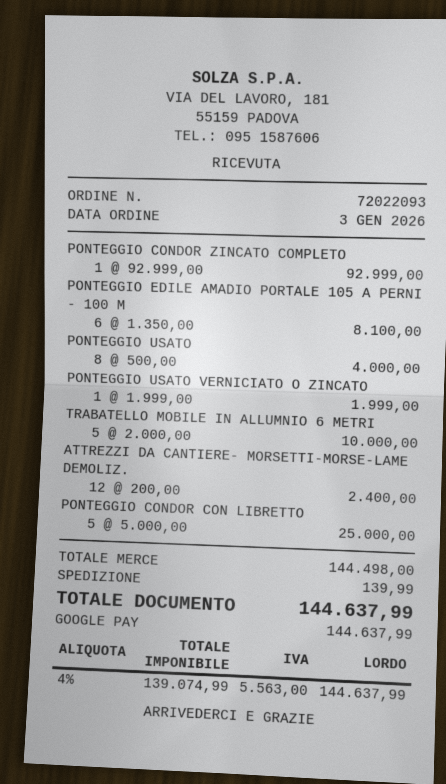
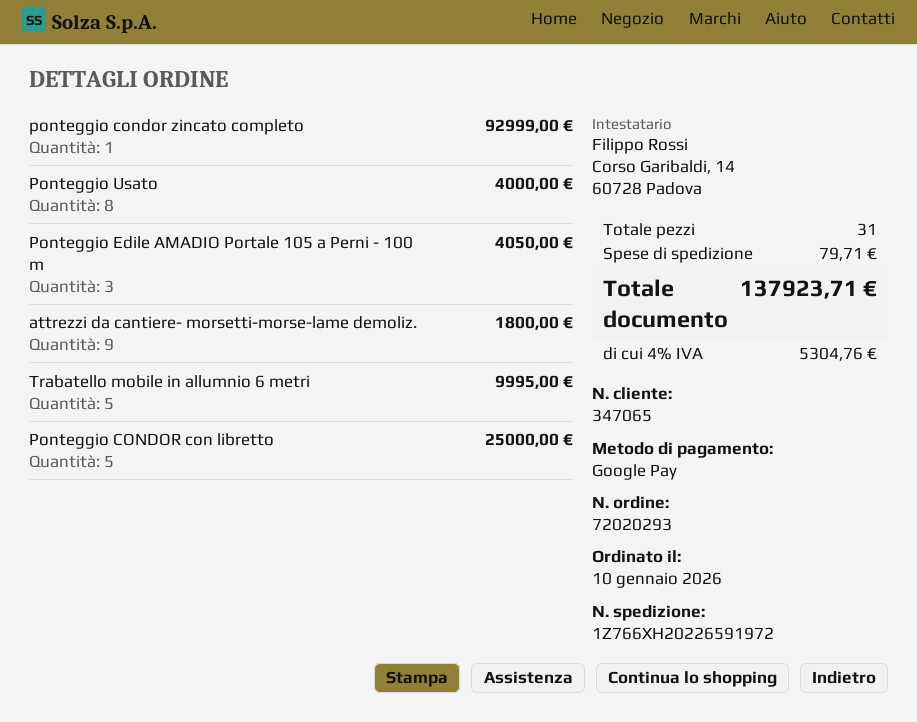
order number: 72022093 -> 72020293
order date: 2026-01-03 -> 2026-01-10
PONTEGGIO EDILE AMADIO PORTALE 105 A PERNI - 100 M: 6 for 8100.00 -> 3 for 4050.00
PONTEGGIO USATO VERNICIATO O ZINCATO: 1 for 1999.00 -> none
TRABATELLO MOBILE IN ALLUMNIO 6 METRI: 5 for 10000.00 -> 5 for 9995.00
ATTREZZI DA CANTIERE- MORSETTI-MORSE-LAME DEMOLIZ.: 12 for 2400.00 -> 9 for 1800.00
shipping: 139.99 -> 79.71
tax: 4% = 5563.00 -> 4% = 5304.76
total: 144637.99 -> 137923.71

